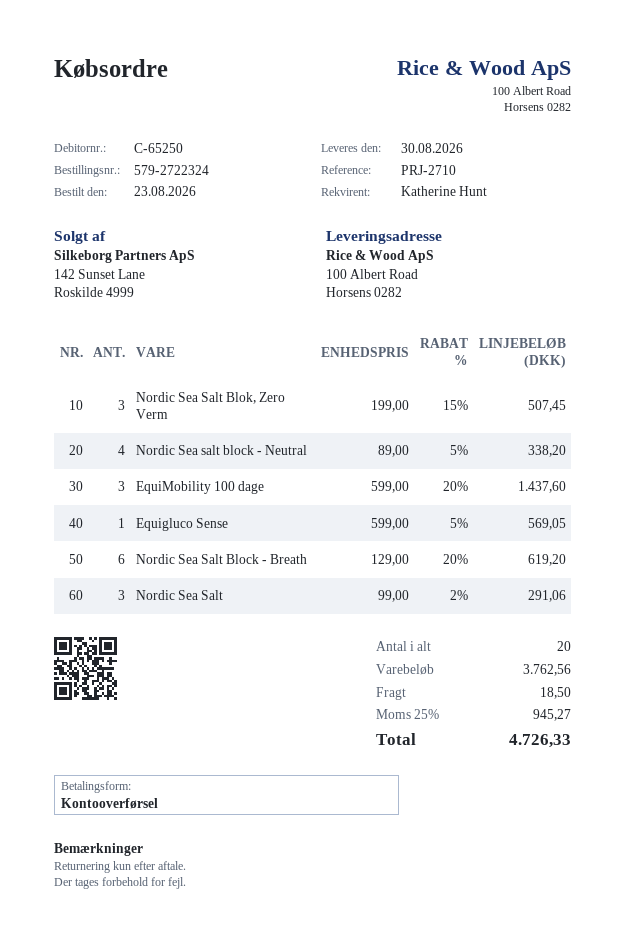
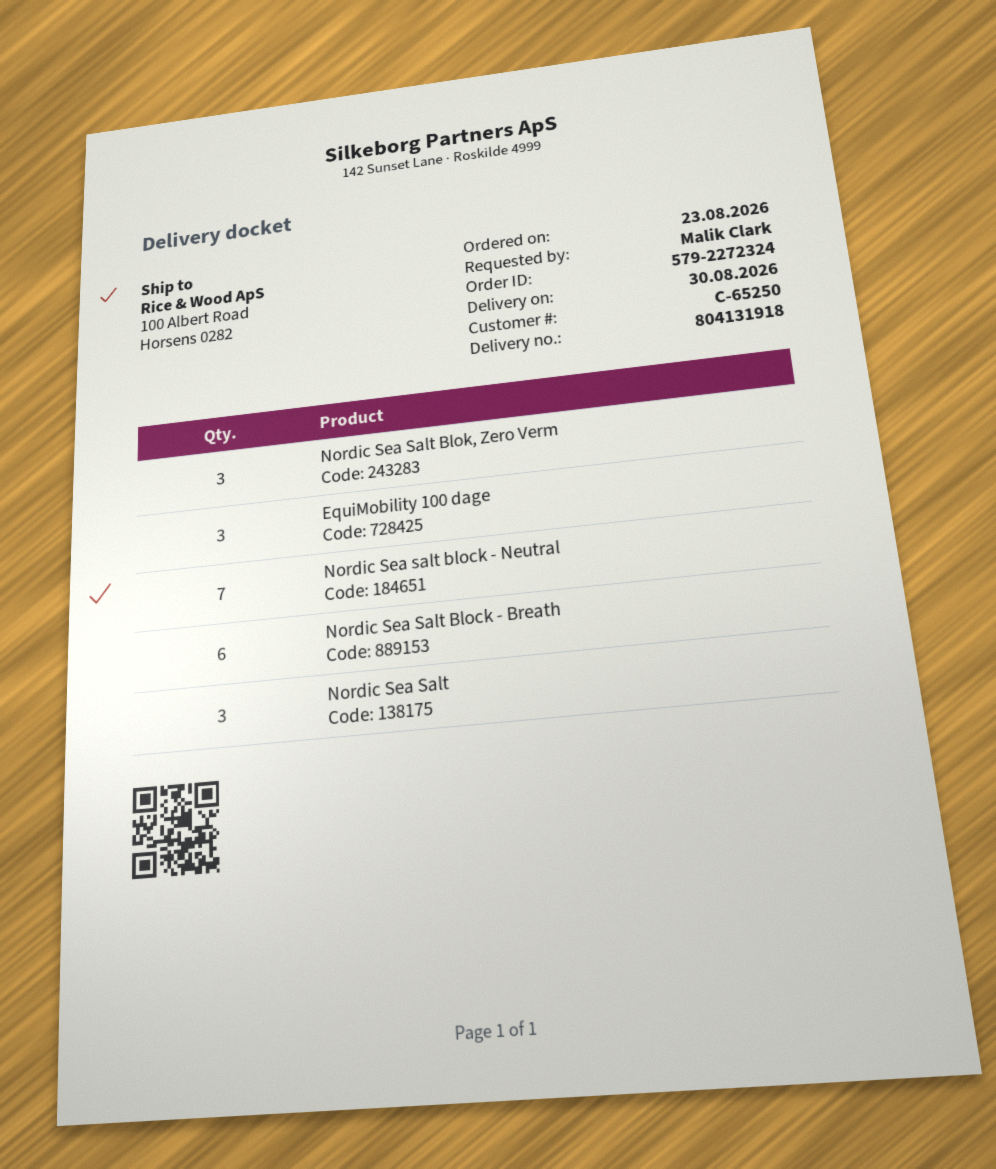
order number: 579-2722324 -> 579-2272324
ordered by: Katherine Hunt -> Malik Clark
Nordic Sea salt block - Neutral: 4 -> 7
Equigluco Sense: 1 -> none

